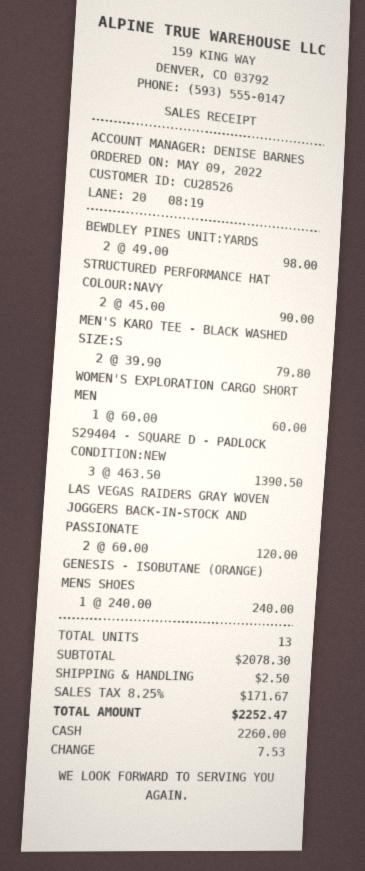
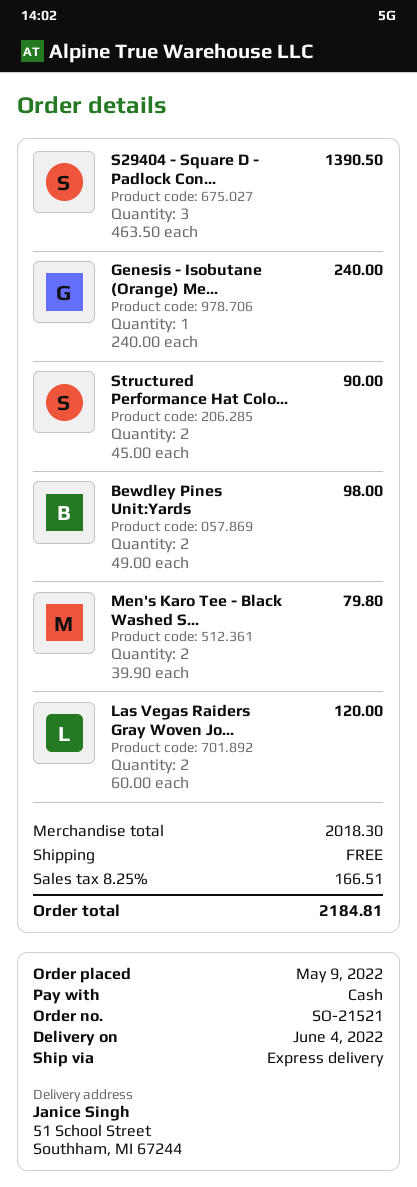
WOMEN'S EXPLORATION CARGO SHORT MEN: 1 x 60.00 = 60.00 -> none
subtotal: 2078.30 -> 2018.30
shipping: 2.50 -> 0.00
tax: 8.25% = 171.67 -> 8.25% = 166.51
total: 2252.47 -> 2184.81

